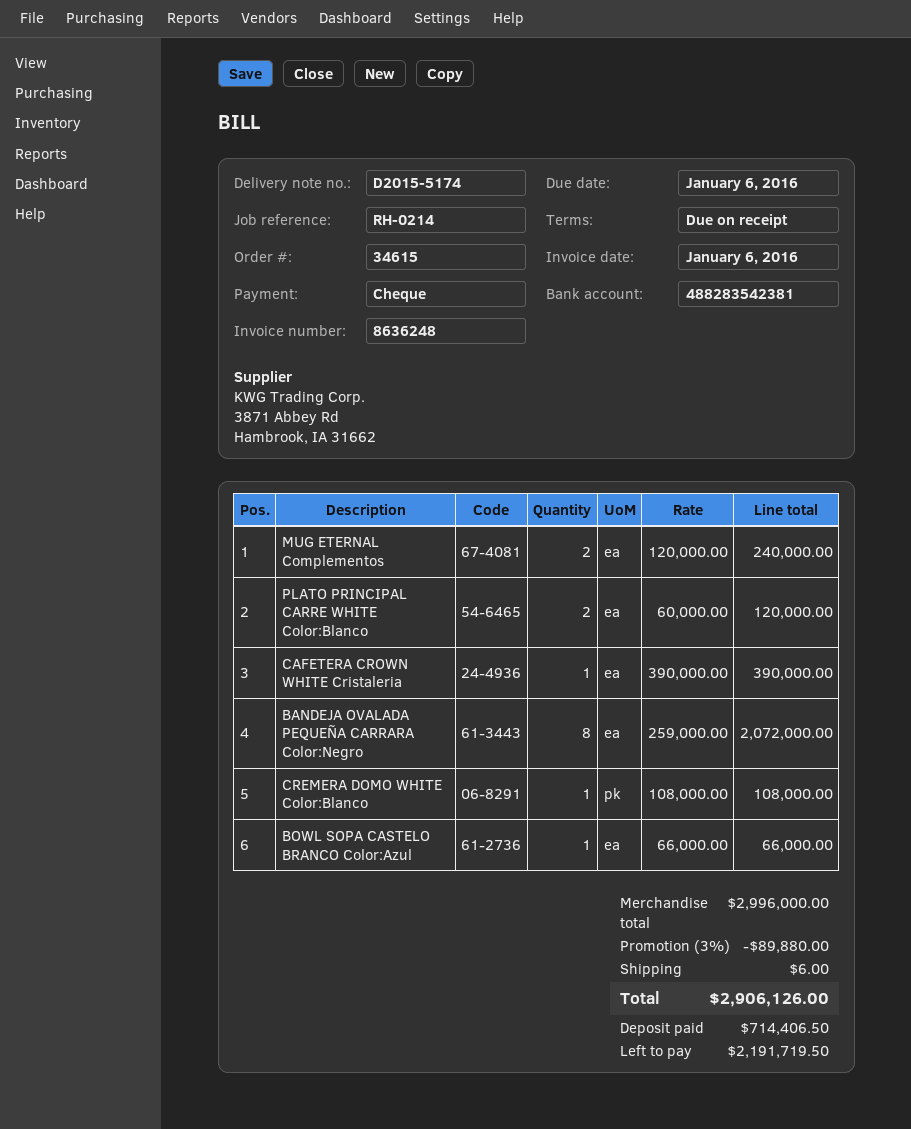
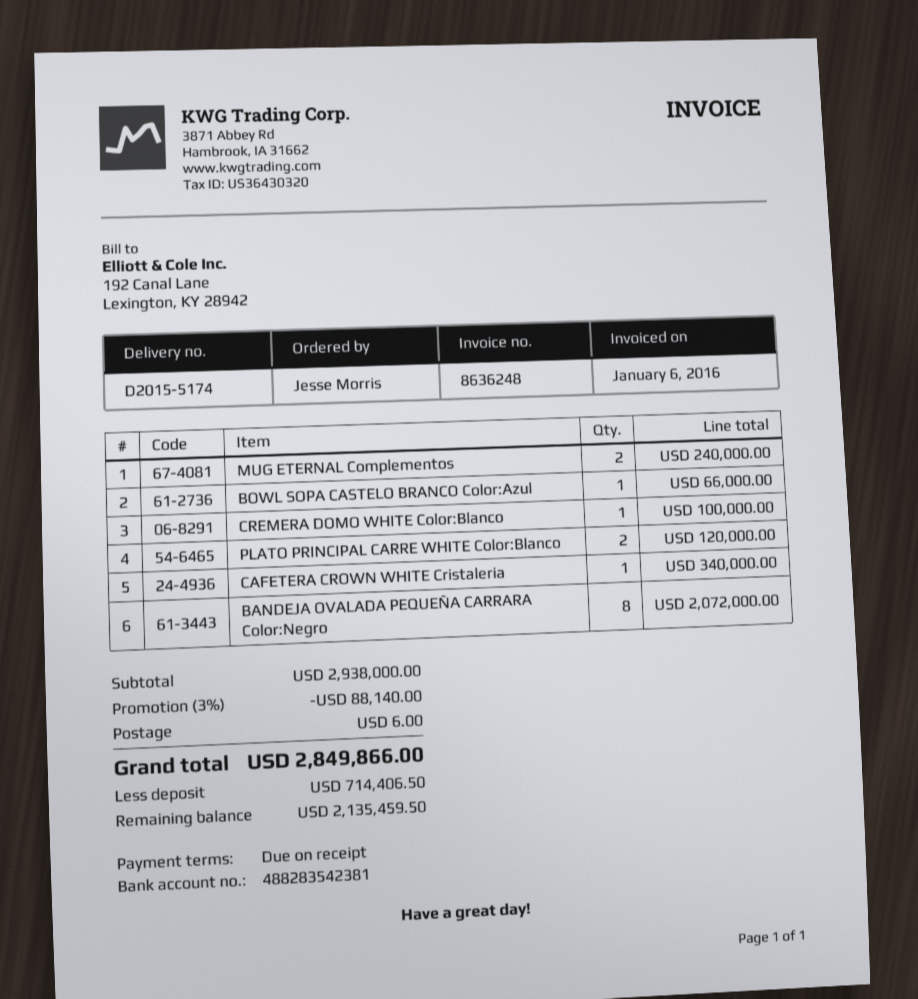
CAFETERA CROWN WHITE Cristaleria: 1 for 390000.00 -> 1 for 340000.00
CREMERA DOMO WHITE Color:Blanco: 1 for 108000.00 -> 1 for 100000.00
subtotal: 2996000.00 -> 2938000.00
discount: 3% = 89880.00 -> 3% = 88140.00
total: 2906126.00 -> 2849866.00
balance: 2191719.50 -> 2135459.50

